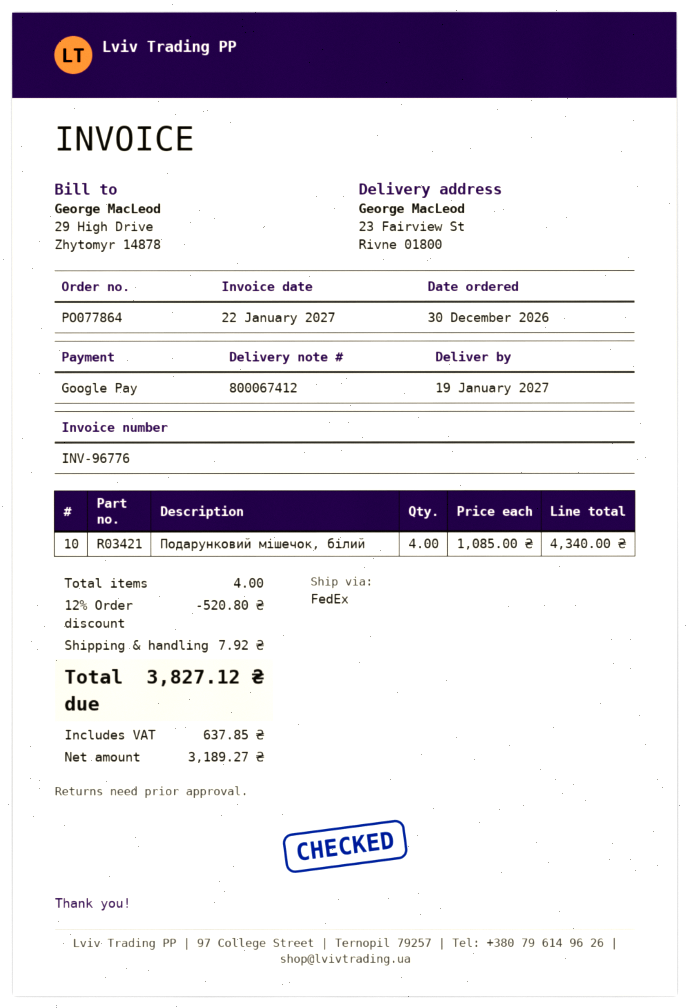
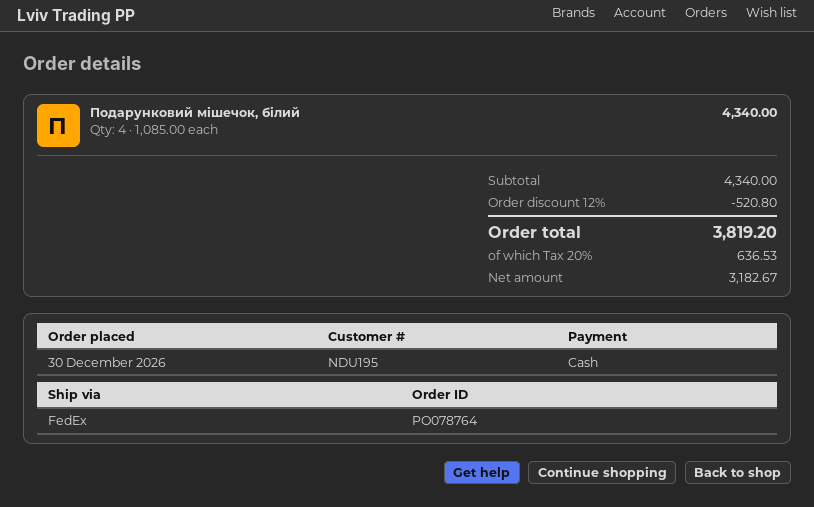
order number: PO077864 -> PO078764
payment method: Google Pay -> cash
shipping: 7.92 -> none
net: 3189.27 -> 3182.67
tax: 637.85 -> 636.53
total: 3827.12 -> 3819.20

